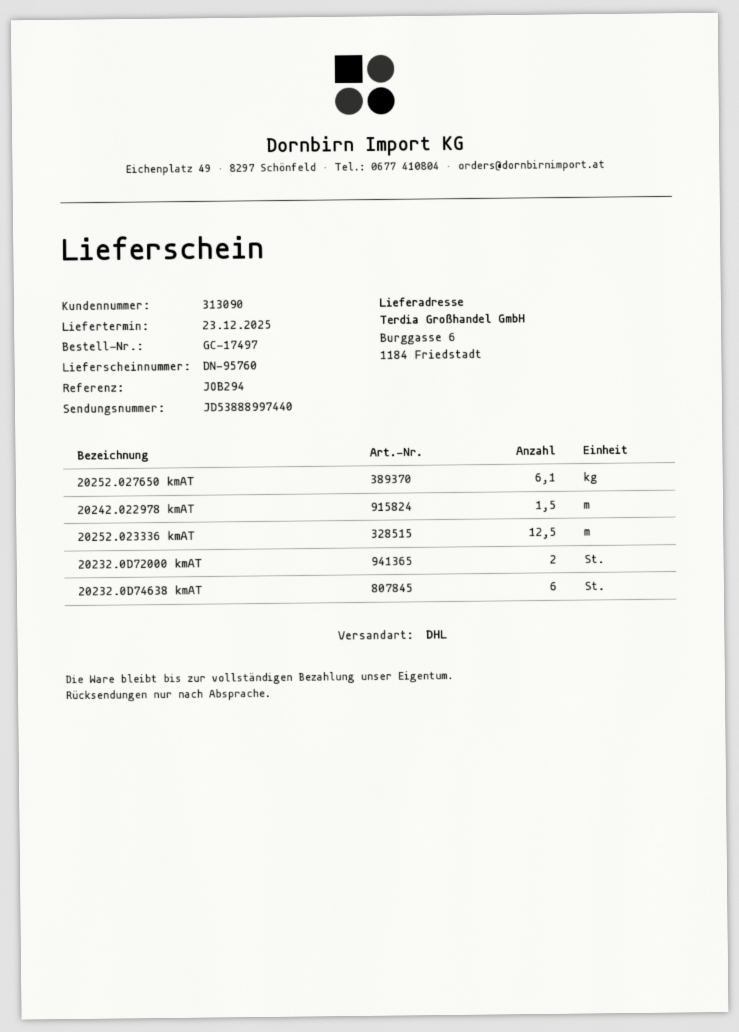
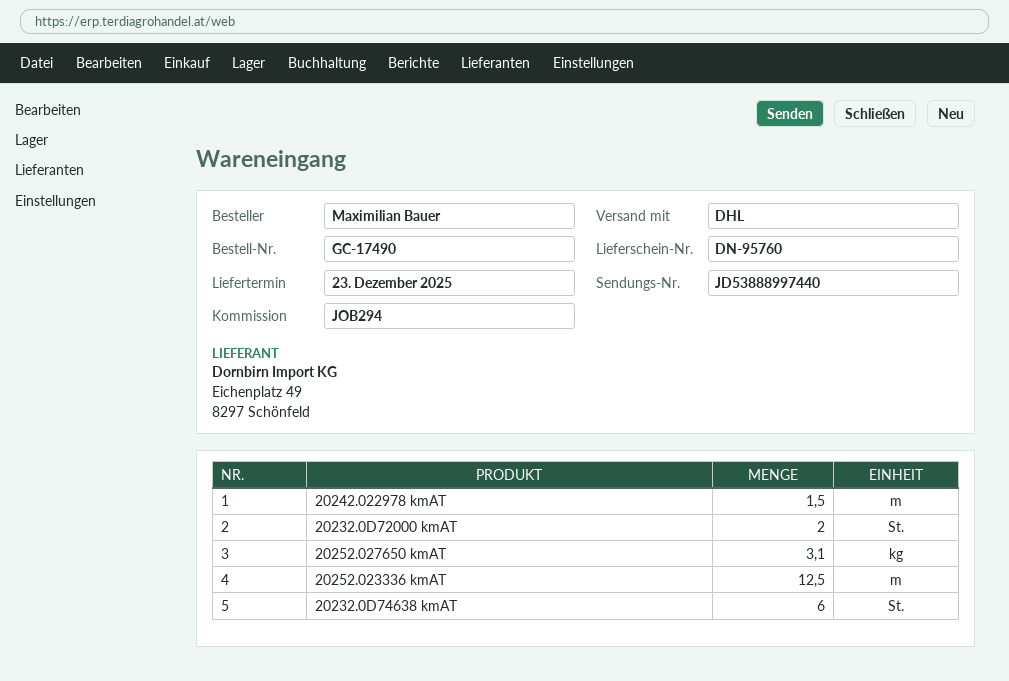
order number: GC-17497 -> GC-17490
20252.027650 kmAT: 6.1 -> 3.1

